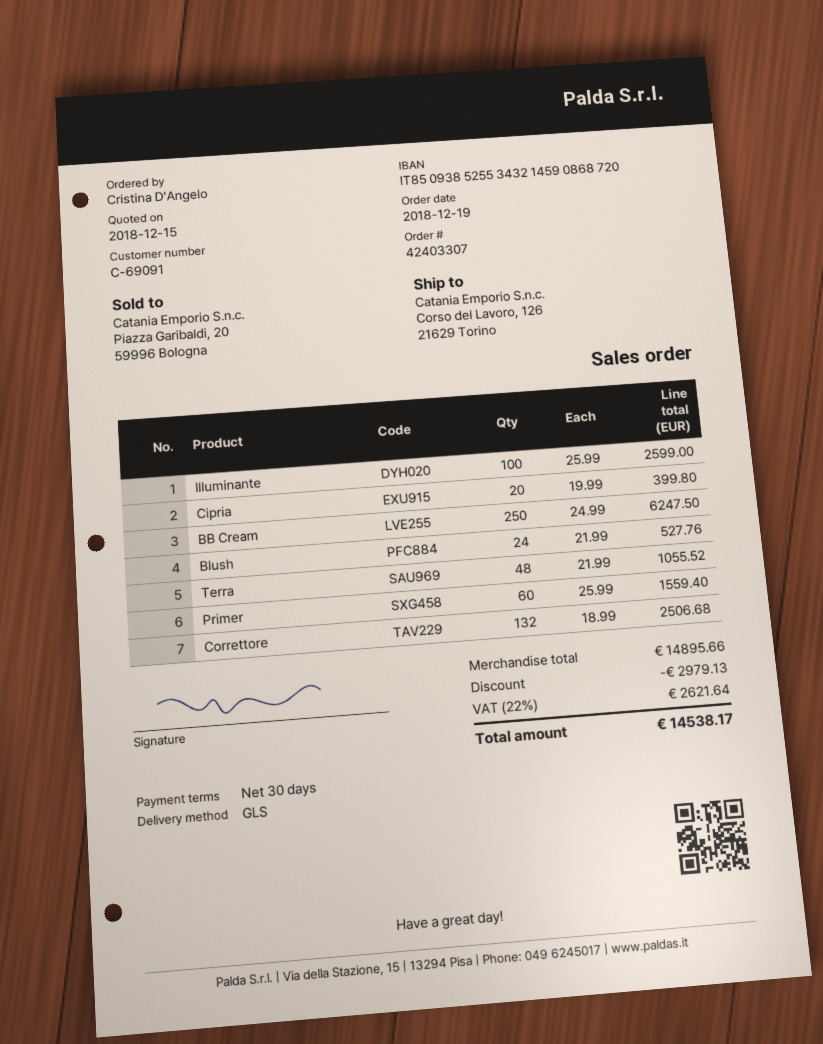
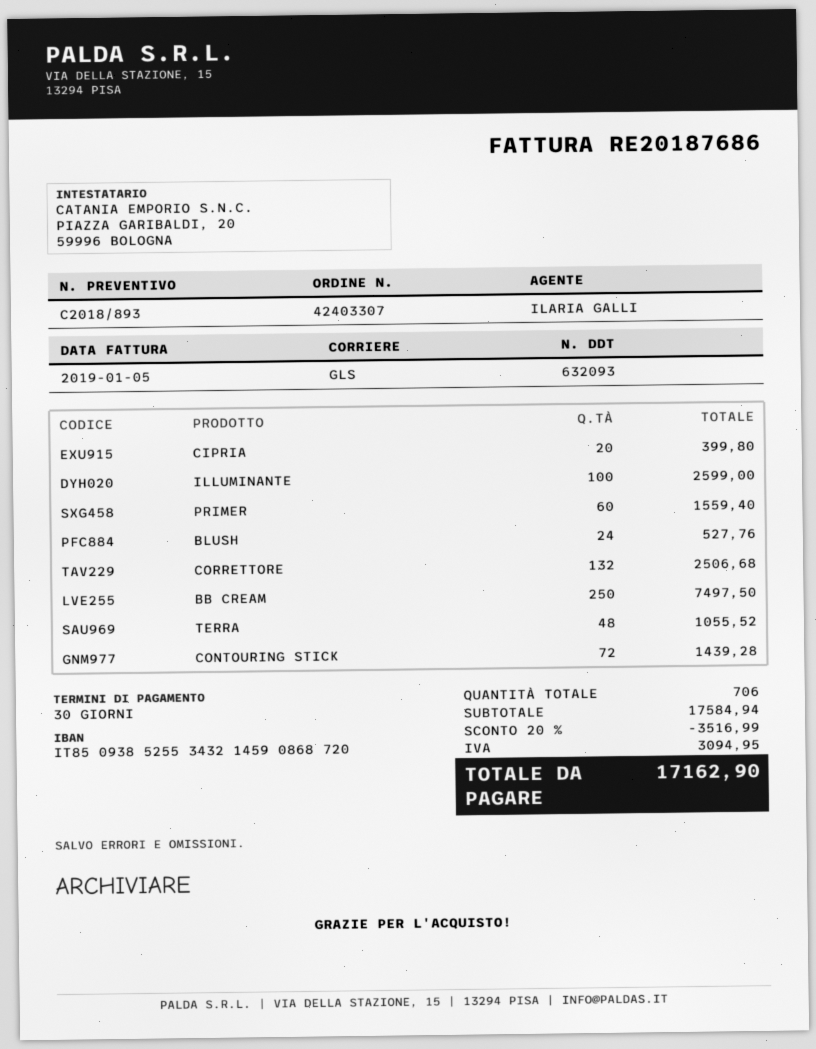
BB Cream: 250 for 6247.50 -> 250 for 7497.50
CONTOURING STICK: none -> 72 for 1439.28
subtotal: 14895.66 -> 17584.94
discount: 2979.13 -> 3516.99
tax: 2621.64 -> 3094.95
total: 14538.17 -> 17162.90

